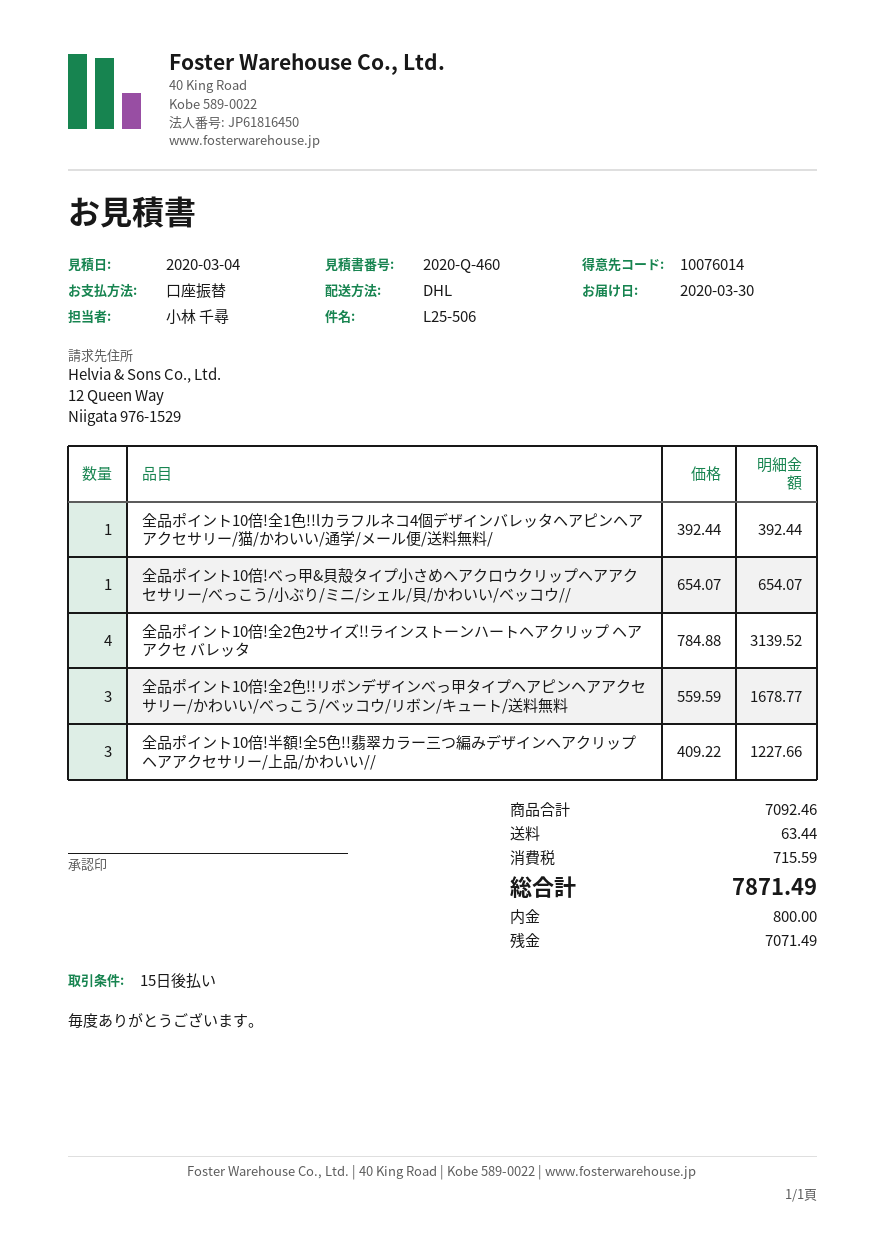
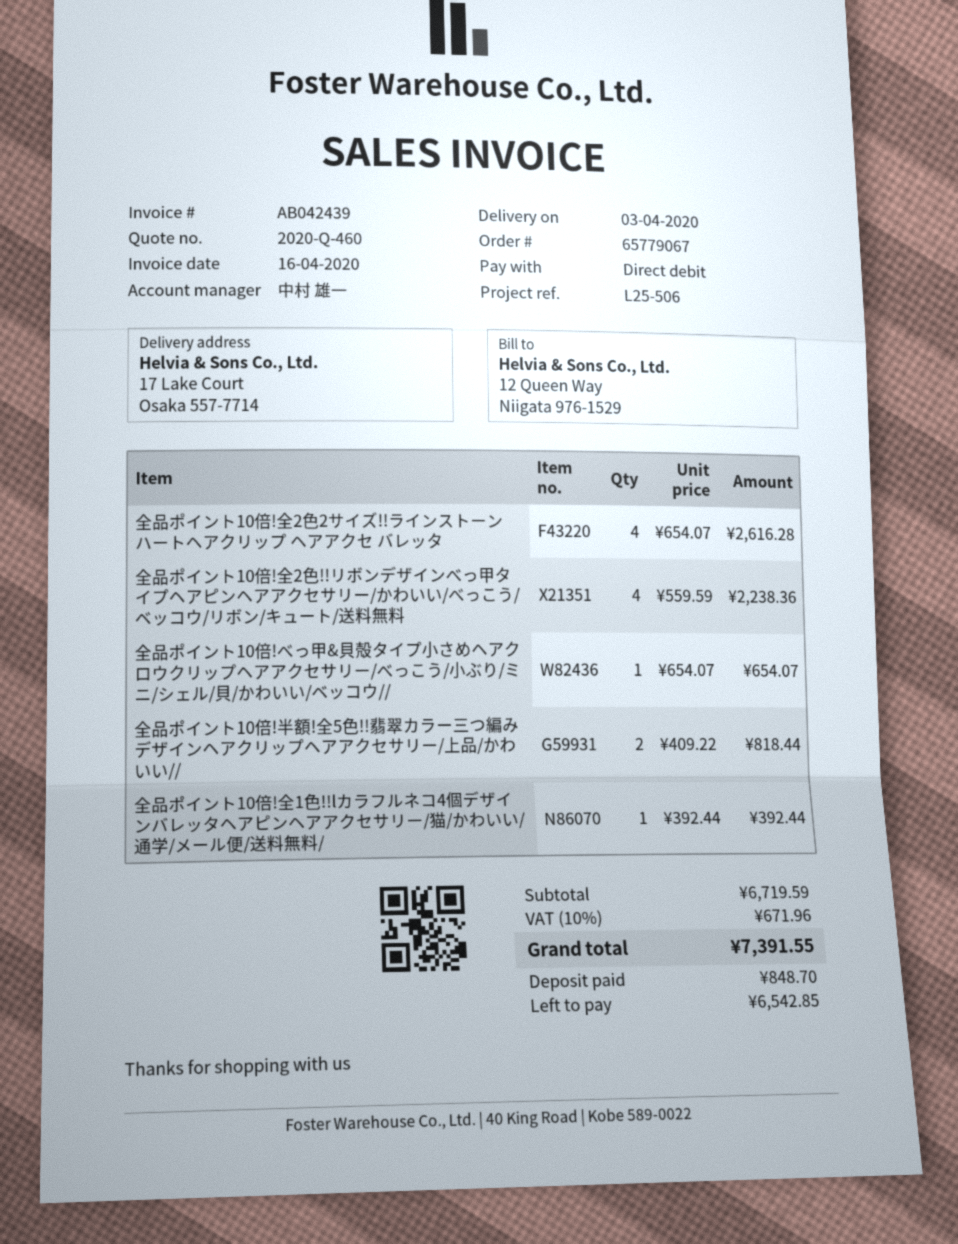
delivery date: 2020-03-30 -> 2020-04-03
sales rep: 小林 千尋 -> 中村 雄一
全品ポイント10倍!全2色2サイズ!!ラインストーンハートヘアクリップ ヘアアクセ バレッタ: 4 x 784.88 = 3139.52 -> 4 x 654.07 = 2616.28
全品ポイント10倍!全2色!!リボンデザインべっ甲タイプヘアピンヘアアクセサリー/かわいい/べっこう/ベッコウ/リボン/キュート/送料無料: 3 x 559.59 = 1678.77 -> 4 x 559.59 = 2238.36
全品ポイント10倍!半額!全5色!!翡翠カラー三つ編みデザインヘアクリップヘアアクセサリー/上品/かわいい//: 3 x 409.22 = 1227.66 -> 2 x 409.22 = 818.44
subtotal: 7092.46 -> 6719.59
shipping: 63.44 -> none
tax: 715.59 -> 671.96
total: 7871.49 -> 7391.55
deposit: 800.00 -> 848.70
balance: 7071.49 -> 6542.85

